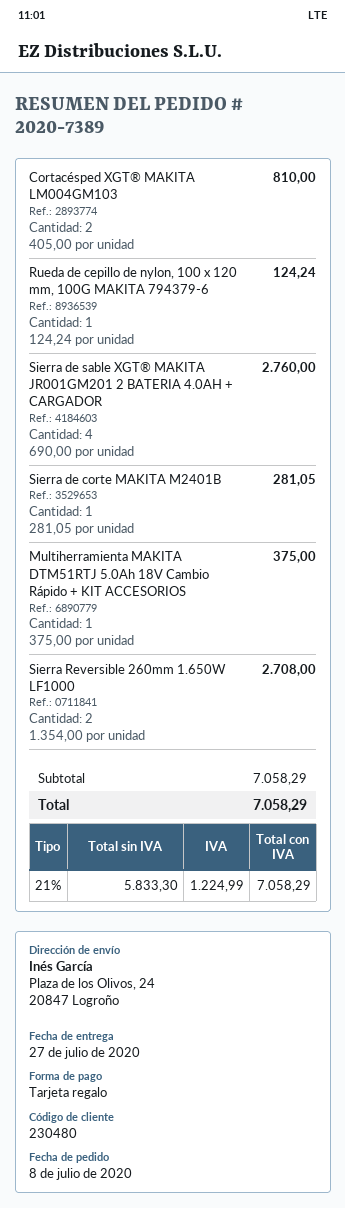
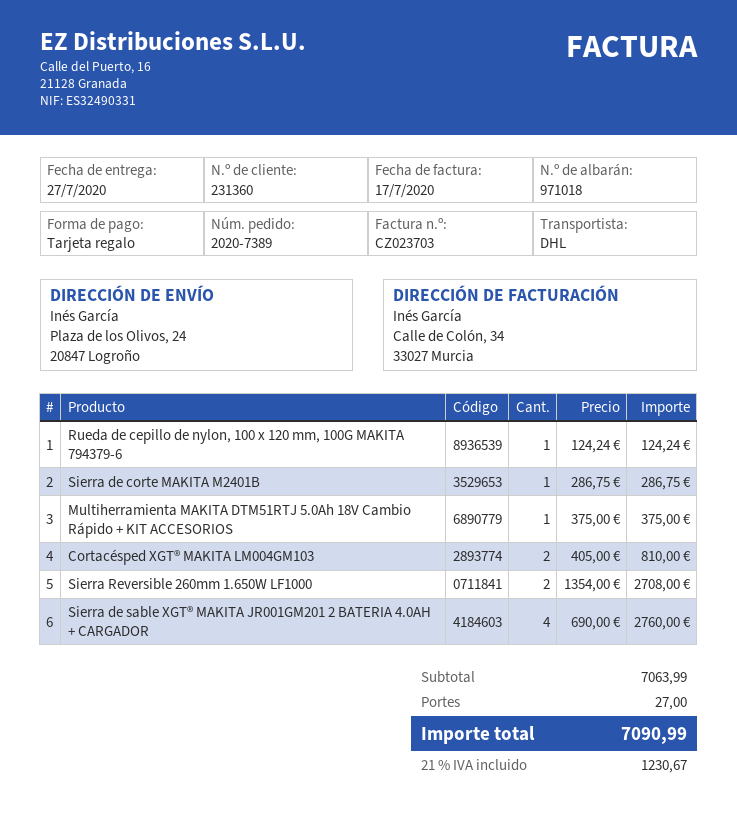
customer number: 230480 -> 231360
Sierra de corte MAKITA M2401B: 1 x 281.05 = 281.05 -> 1 x 286.75 = 286.75
subtotal: 7058.29 -> 7063.99
shipping: none -> 27.00
tax: 21% = 1224.99 -> 21% = 1230.67
total: 7058.29 -> 7090.99

